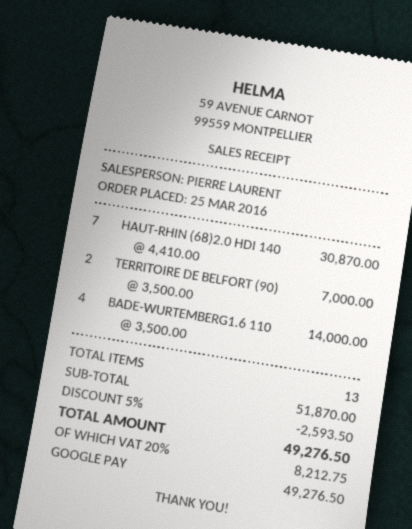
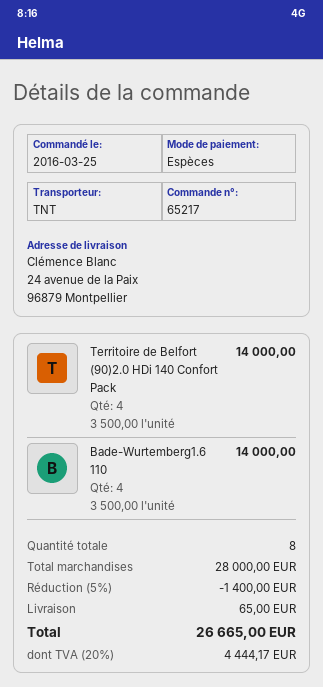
payment method: Google Pay -> cash
HAUT-RHIN (68)2.0 HDI 140: 7 x 4410.00 = 30870.00 -> none
TERRITOIRE DE BELFORT (90): 2 x 3500.00 = 7000.00 -> 4 x 3500.00 = 14000.00
total quantity: 13 -> 8
subtotal: 51870.00 -> 28000.00
discount: 5% = 2593.50 -> 5% = 1400.00
shipping: none -> 65.00
tax: 20% = 8212.75 -> 20% = 4444.17
total: 49276.50 -> 26665.00

